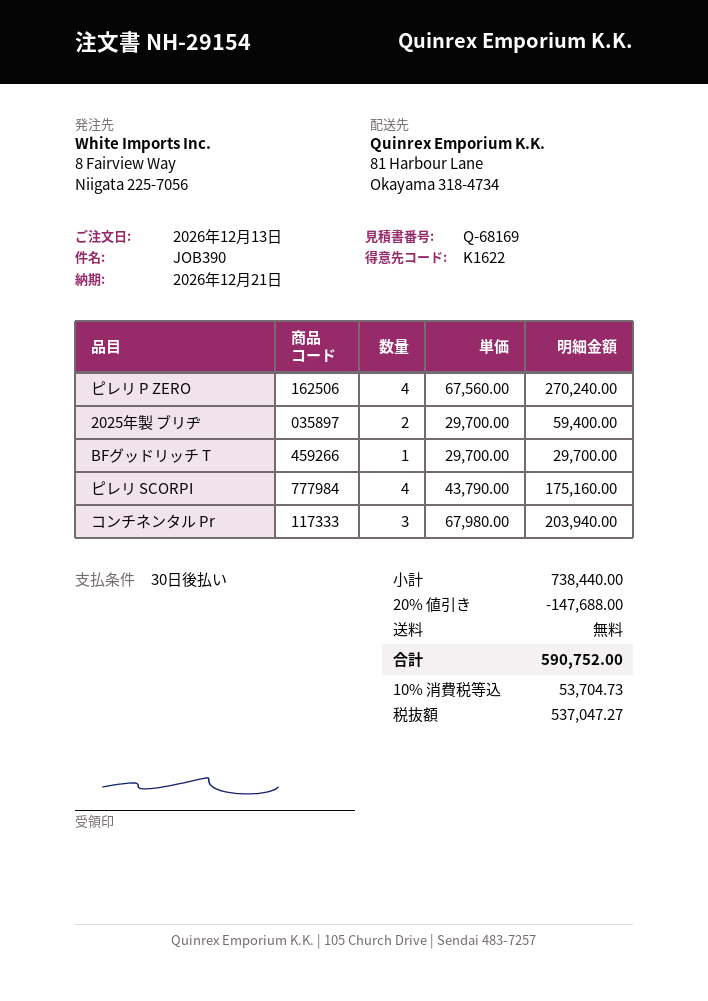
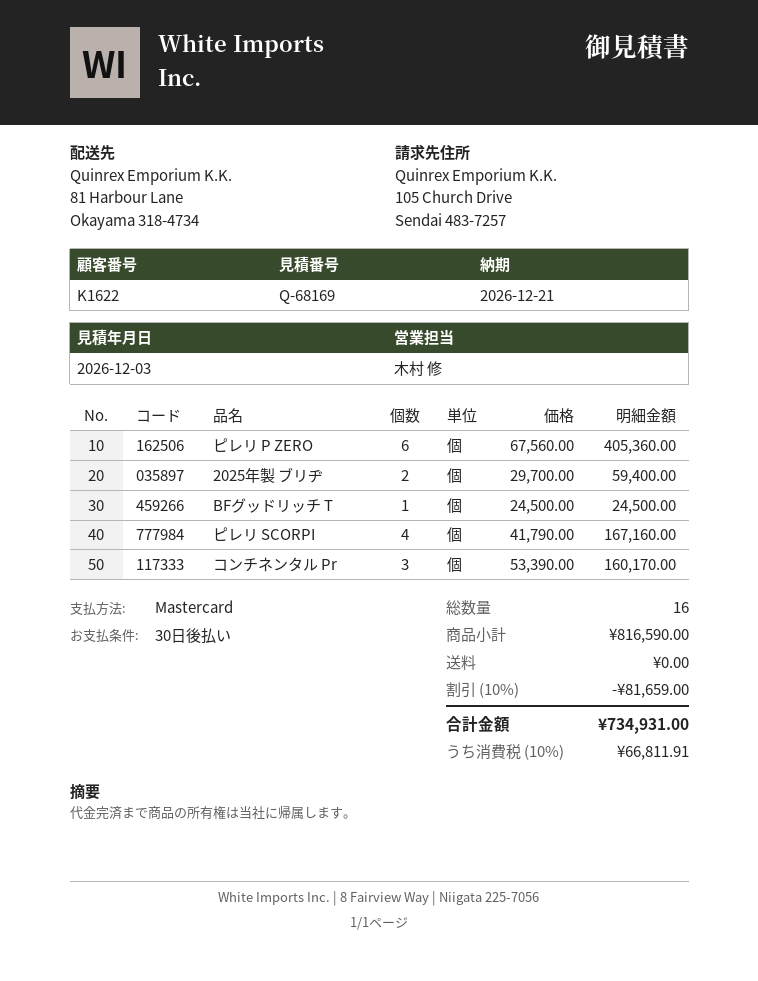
ピレリ P ZERO: 4 x 67560.00 = 270240.00 -> 6 x 67560.00 = 405360.00
BFグッドリッチ T: 1 x 29700.00 = 29700.00 -> 1 x 24500.00 = 24500.00
ピレリ SCORPI: 4 x 43790.00 = 175160.00 -> 4 x 41790.00 = 167160.00
コンチネンタル Pr: 3 x 67980.00 = 203940.00 -> 3 x 53390.00 = 160170.00
subtotal: 738440.00 -> 816590.00
discount: 20% = 147688.00 -> 10% = 81659.00
tax: 10% = 53704.73 -> 10% = 66811.91
total: 590752.00 -> 734931.00

